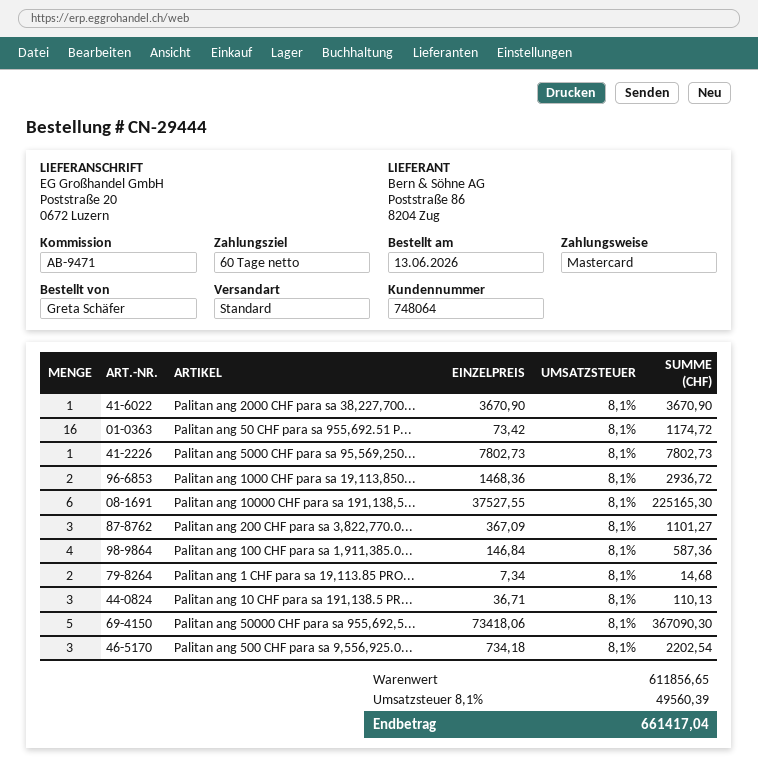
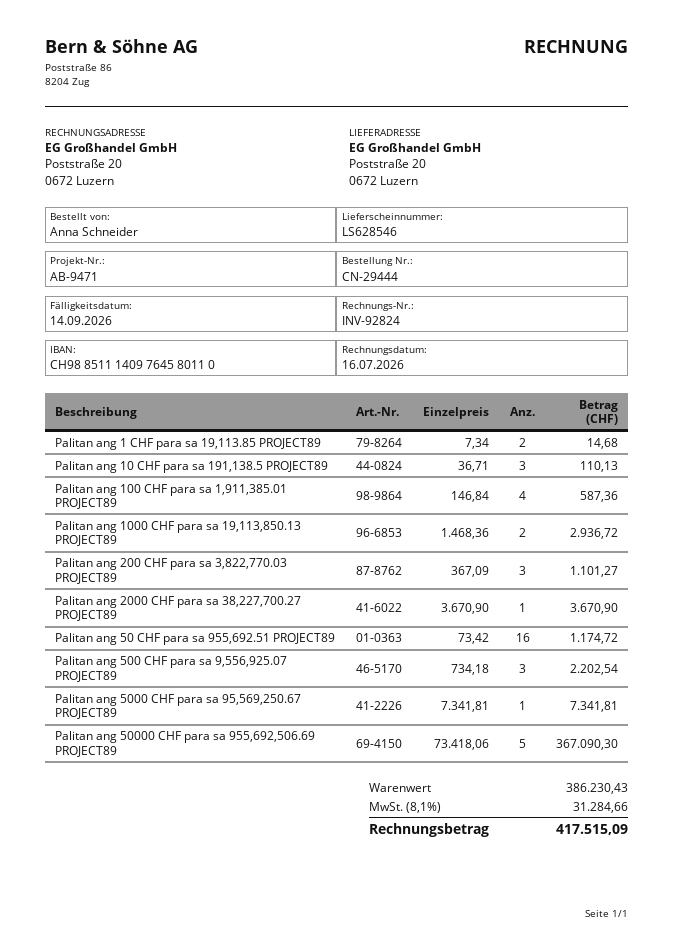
ordered by: Greta Schäfer -> Anna Schneider
Palitan ang 5000 CHF para sa 95,569,250...: 1 x 7802.73 = 7802.73 -> 1 x 7341.81 = 7341.81
Palitan ang 10000 CHF para sa 191,138,5...: 6 x 37527.55 = 225165.30 -> none
subtotal: 611856.65 -> 386230.43
tax: 8.1% = 49560.39 -> 8.1% = 31284.66
total: 661417.04 -> 417515.09

